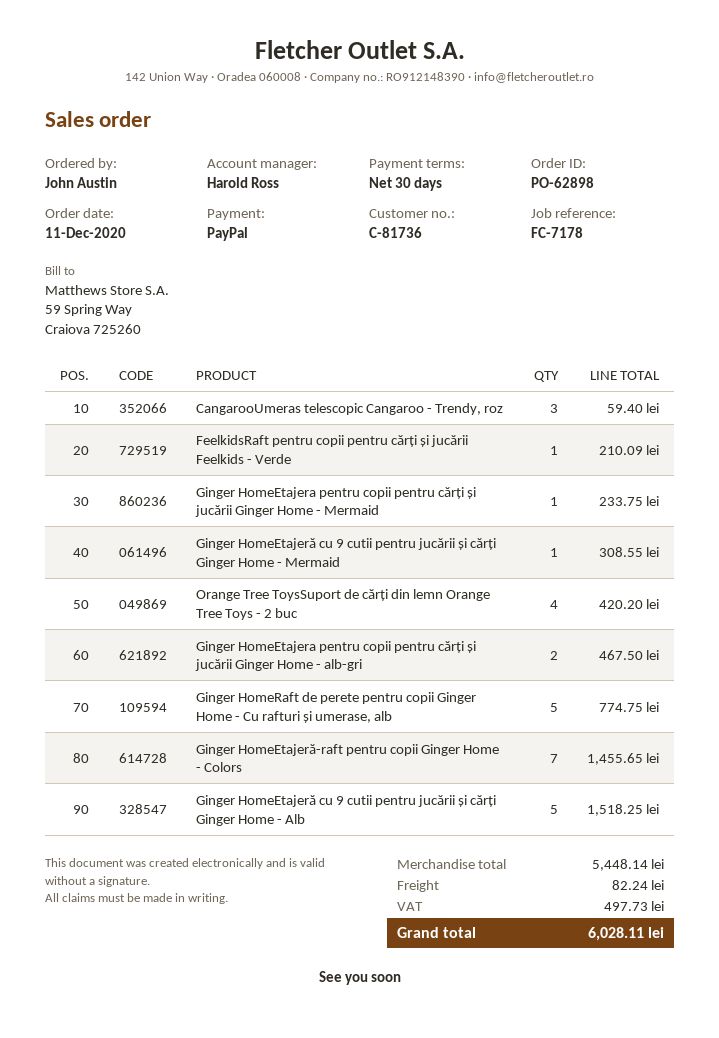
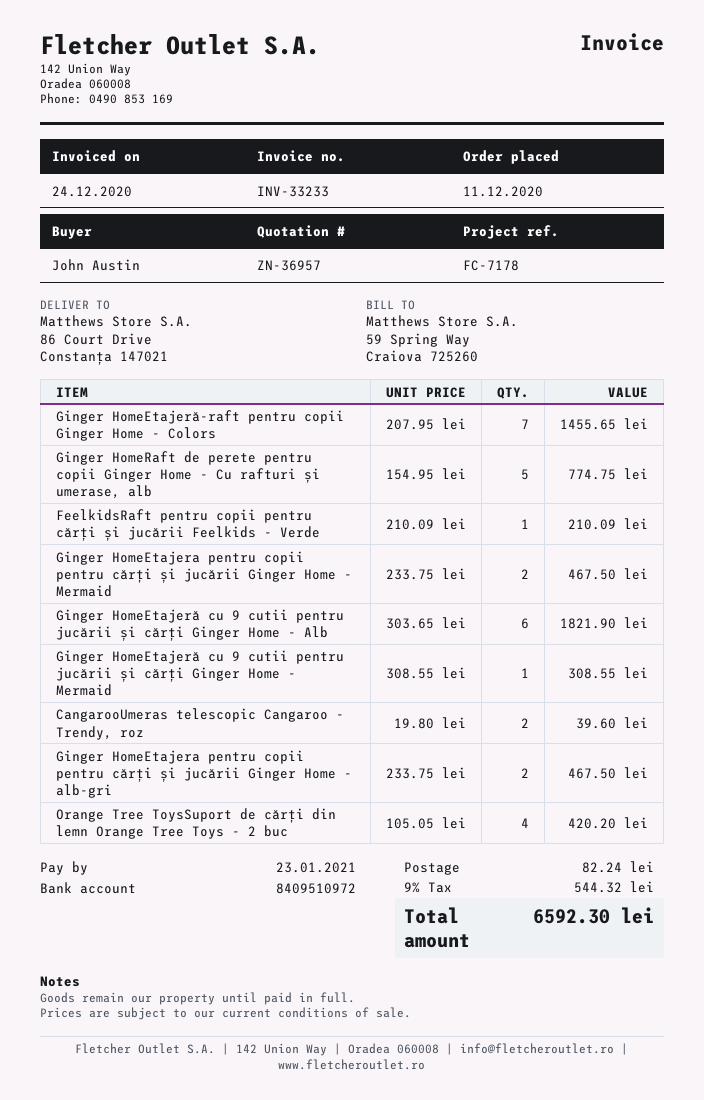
CangarooUmeras telescopic Cangaroo - Trendy, roz: 3 for 59.40 -> 2 for 39.60
Ginger HomeEtajera pentru copii pentru cărți și jucării Ginger Home - Mermaid: 1 for 233.75 -> 2 for 467.50
Ginger HomeEtajeră cu 9 cutii pentru jucării și cărți Ginger Home - Alb: 5 for 1518.25 -> 6 for 1821.90
tax: 497.73 -> 544.32
total: 6028.11 -> 6592.30

